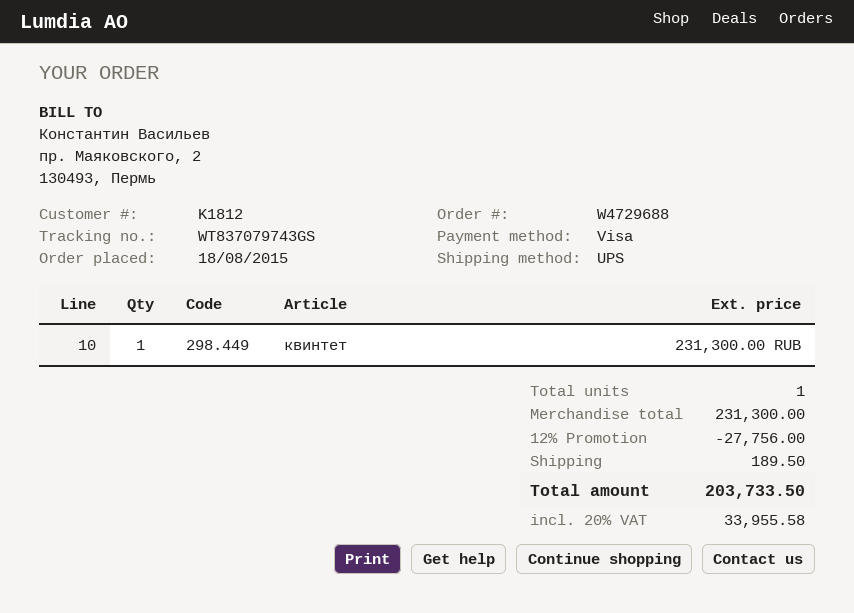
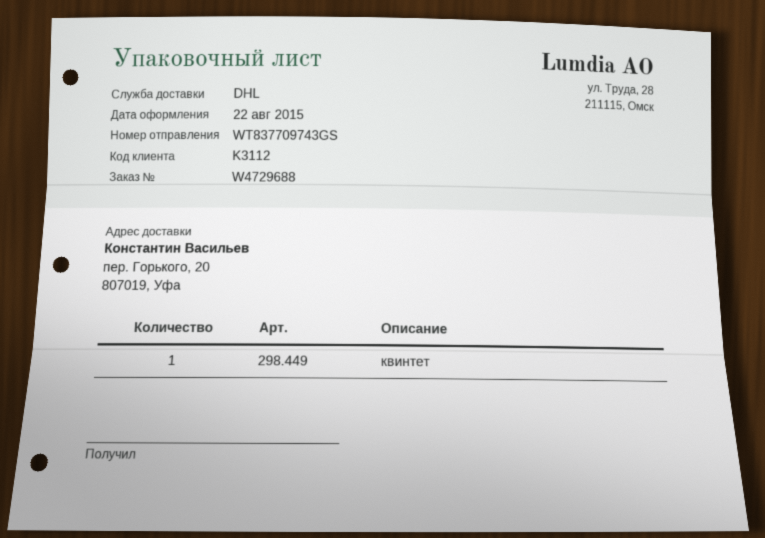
order date: 2015-08-18 -> 2015-08-22
customer number: K1812 -> K3112
shipping method: UPS -> DHL
tracking number: WT837079743GS -> WT837709743GS

